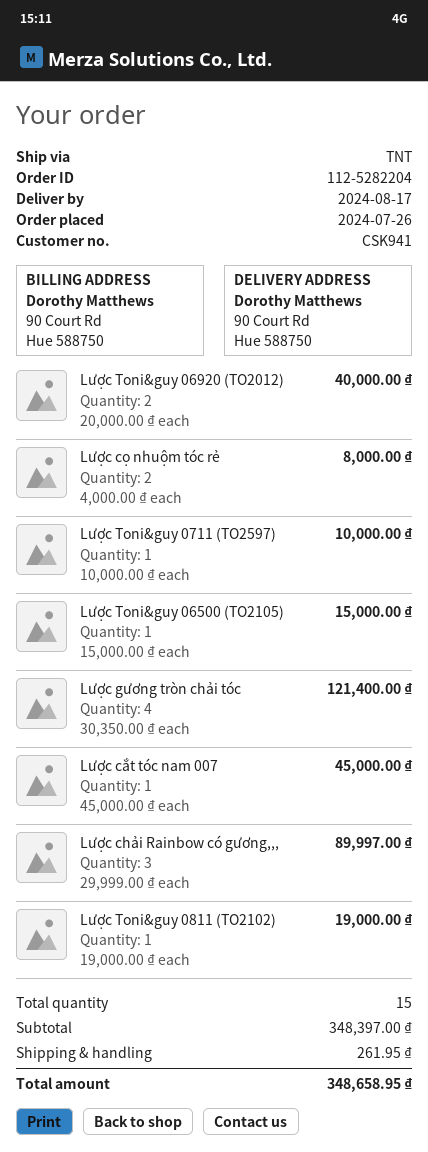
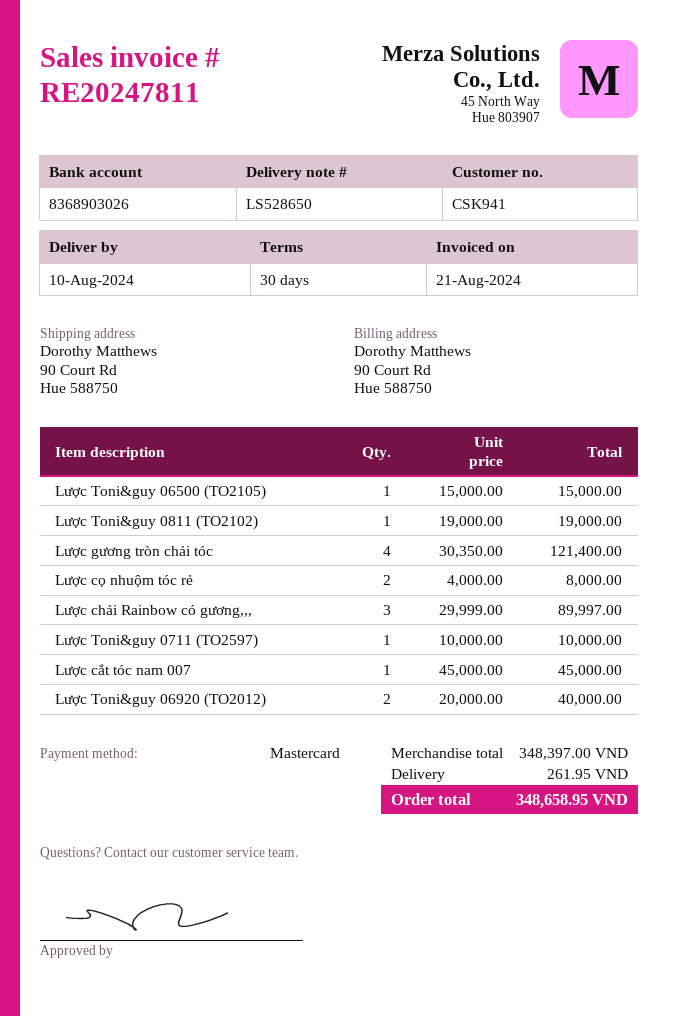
delivery date: 2024-08-17 -> 2024-08-10

